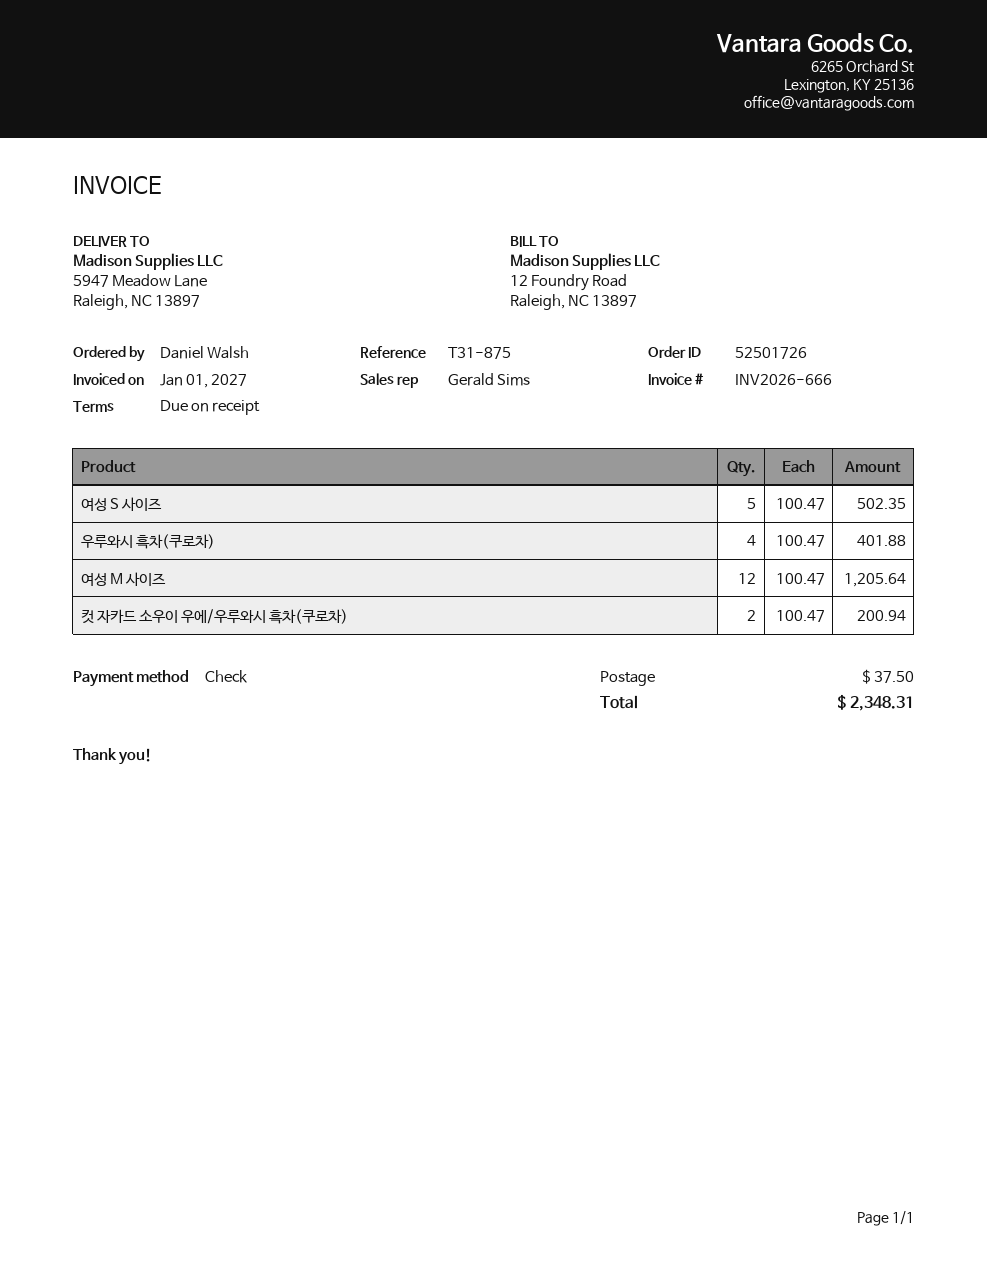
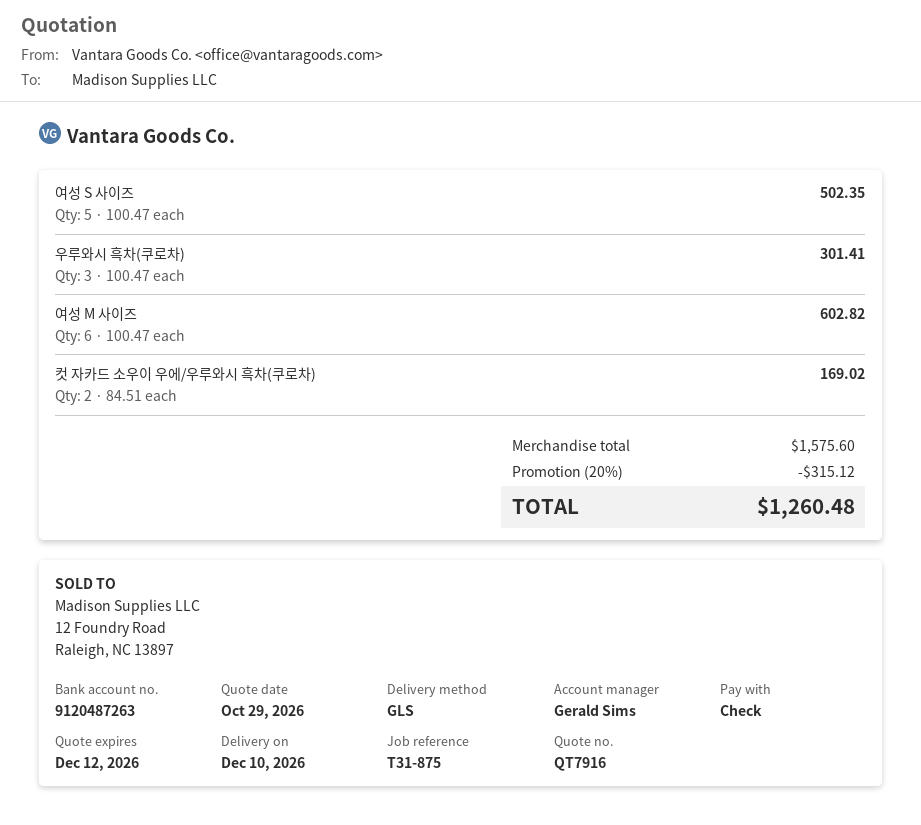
우루와시 흑차(쿠로차): 4 x 100.47 = 401.88 -> 3 x 100.47 = 301.41
여성 M 사이즈: 12 x 100.47 = 1205.64 -> 6 x 100.47 = 602.82
컷 자카드 소우이 우에/우루와시 흑차(쿠로차): 2 x 100.47 = 200.94 -> 2 x 84.51 = 169.02
discount: none -> 20% = 315.12
shipping: 37.50 -> none
total: 2348.31 -> 1260.48

